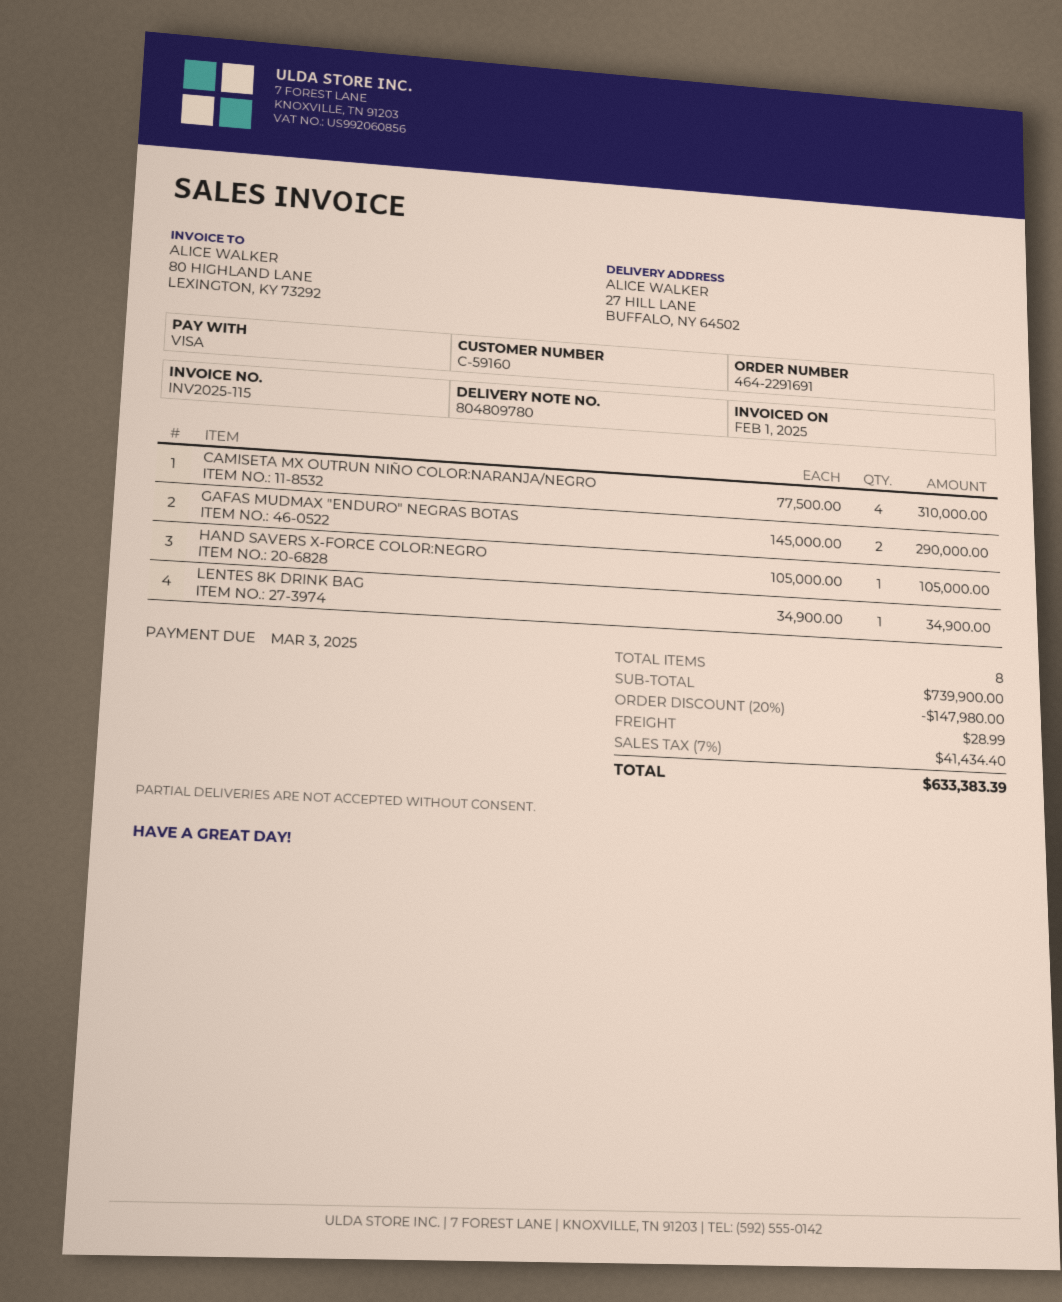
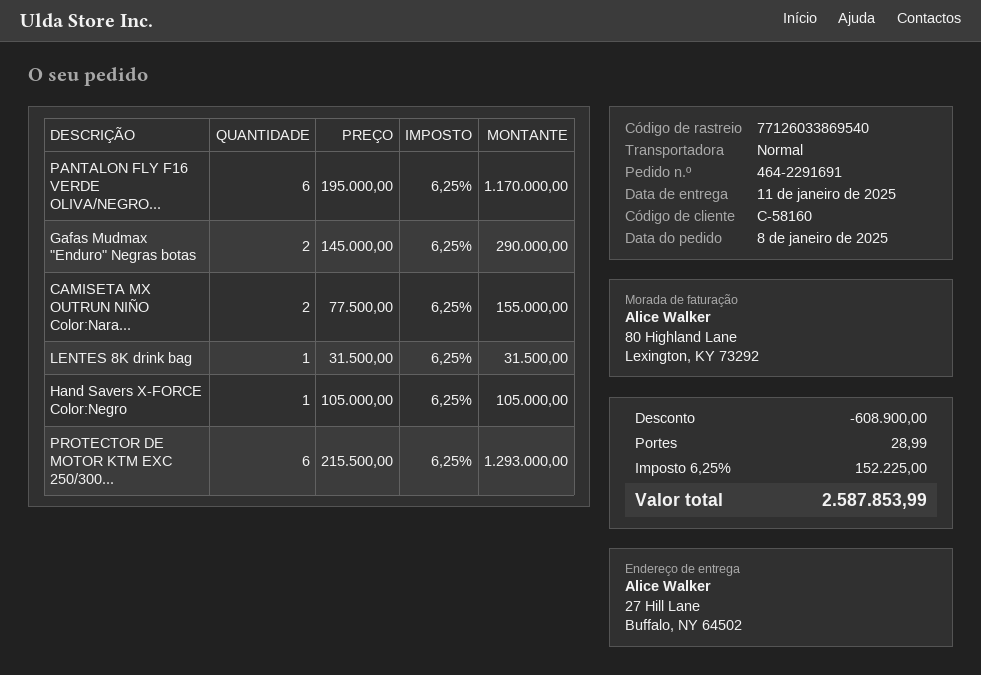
customer number: C-59160 -> C-58160
CAMISETA MX OUTRUN NIÑO COLOR:NARANJA/NEGRO: 4 x 77500.00 = 310000.00 -> 2 x 77500.00 = 155000.00
LENTES 8K DRINK BAG: 1 x 34900.00 = 34900.00 -> 1 x 31500.00 = 31500.00
PANTALON FLY F16 VERDE OLIVA/NEGRO...: none -> 6 x 195000.00 = 1170000.00
PROTECTOR DE MOTOR KTM EXC 250/300...: none -> 6 x 215500.00 = 1293000.00
discount: 147980.00 -> 608900.00
tax: 7% = 41434.40 -> 6.25% = 152225.00
total: 633383.39 -> 2587853.99

